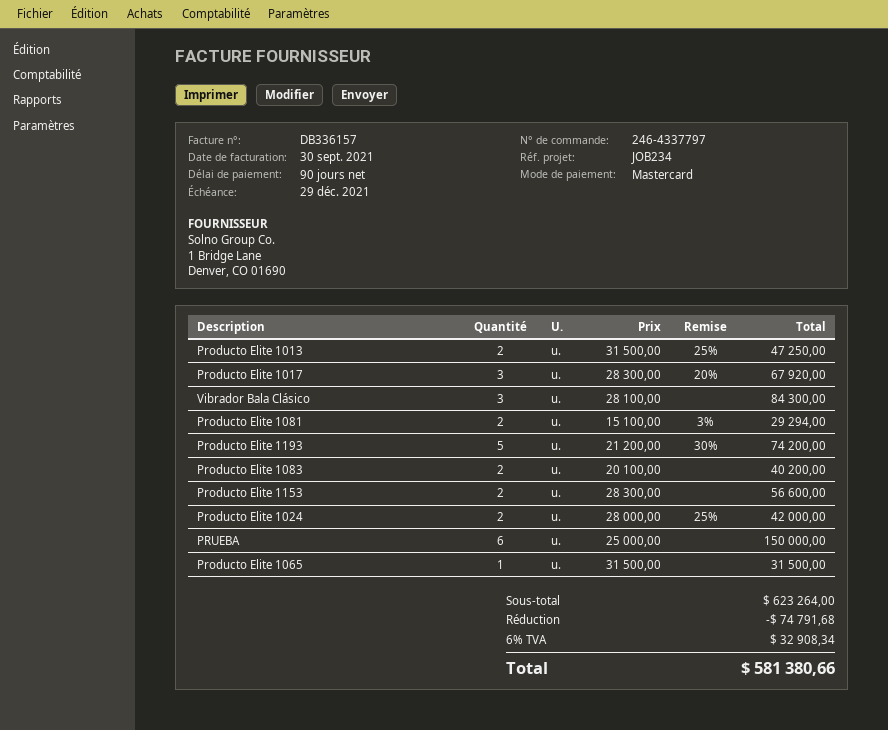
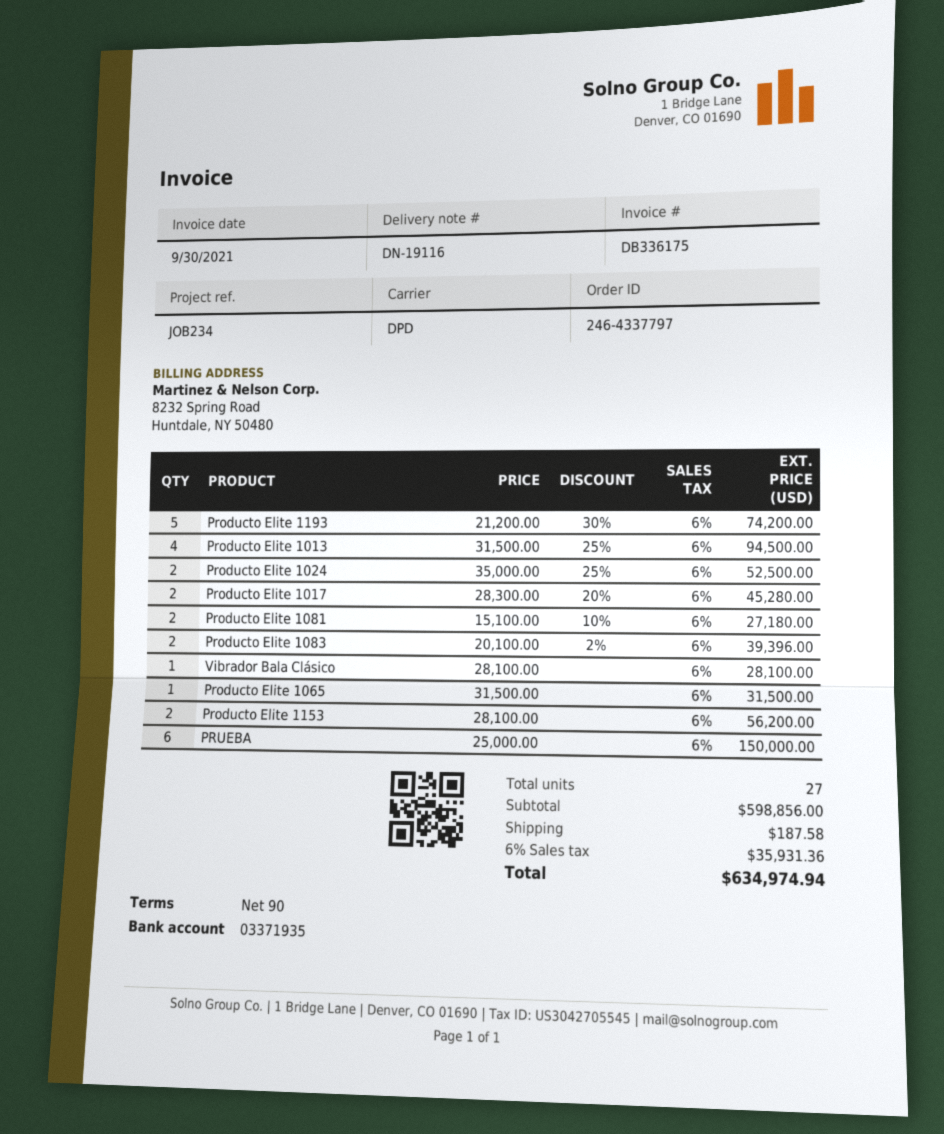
invoice number: DB336157 -> DB336175
Producto Elite 1013: 2 x 31500.00 - 25% = 47250.00 -> 4 x 31500.00 - 25% = 94500.00
Producto Elite 1017: 3 x 28300.00 - 20% = 67920.00 -> 2 x 28300.00 - 20% = 45280.00
Vibrador Bala Clásico: 3 x 28100.00 = 84300.00 -> 1 x 28100.00 = 28100.00
Producto Elite 1081: 2 x 15100.00 - 3% = 29294.00 -> 2 x 15100.00 - 10% = 27180.00
Producto Elite 1083: 2 x 20100.00 = 40200.00 -> 2 x 20100.00 - 2% = 39396.00
Producto Elite 1153: 2 x 28300.00 = 56600.00 -> 2 x 28100.00 = 56200.00
Producto Elite 1024: 2 x 28000.00 - 25% = 42000.00 -> 2 x 35000.00 - 25% = 52500.00
subtotal: 623264.00 -> 598856.00
discount: 74791.68 -> none
shipping: none -> 187.58
tax: 6% = 32908.34 -> 6% = 35931.36
total: 581380.66 -> 634974.94

